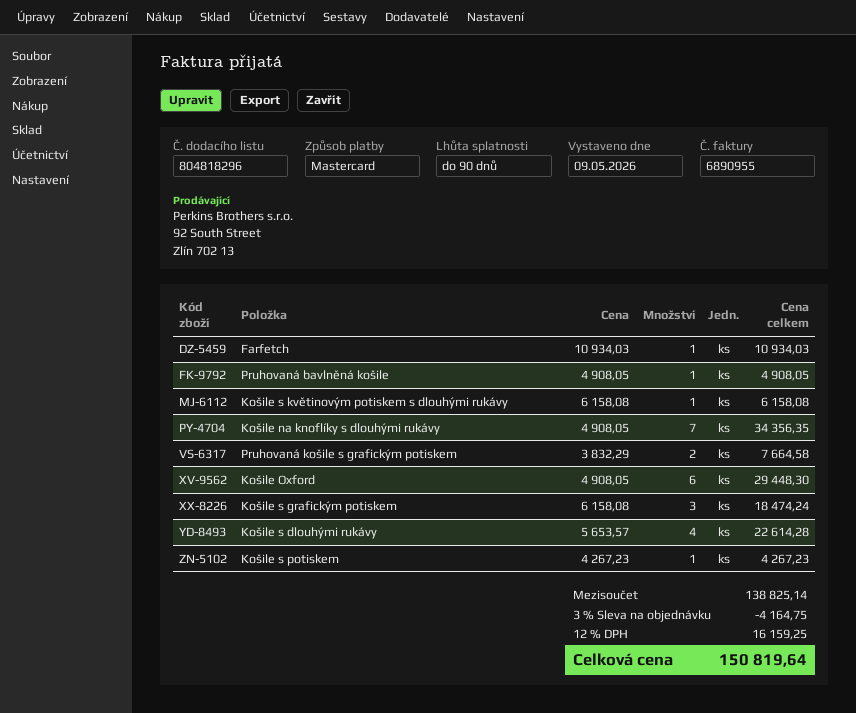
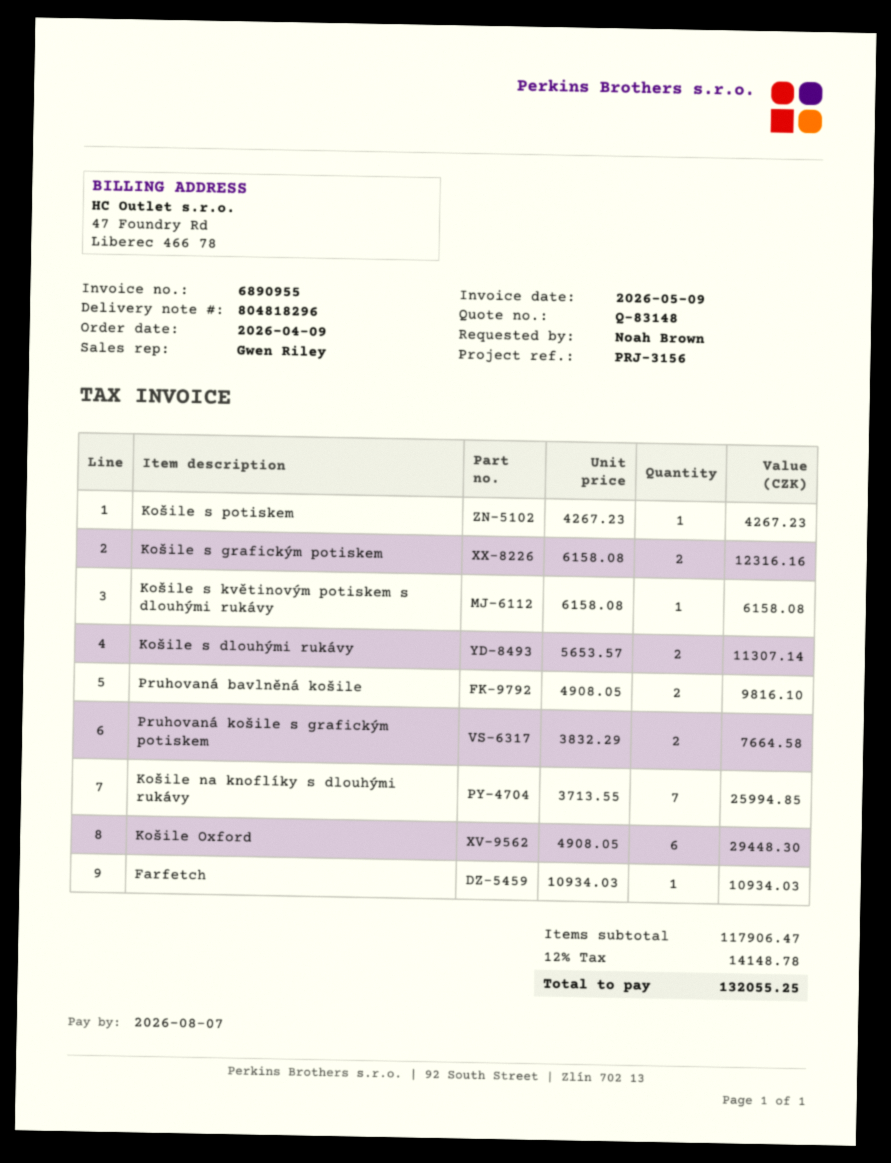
Pruhovaná bavlněná košile: 1 x 4908.05 = 4908.05 -> 2 x 4908.05 = 9816.10
Košile na knoflíky s dlouhými rukávy: 7 x 4908.05 = 34356.35 -> 7 x 3713.55 = 25994.85
Košile s grafickým potiskem: 3 x 6158.08 = 18474.24 -> 2 x 6158.08 = 12316.16
Košile s dlouhými rukávy: 4 x 5653.57 = 22614.28 -> 2 x 5653.57 = 11307.14
subtotal: 138825.14 -> 117906.47
discount: 3% = 4164.75 -> none
tax: 12% = 16159.25 -> 12% = 14148.78
total: 150819.64 -> 132055.25

